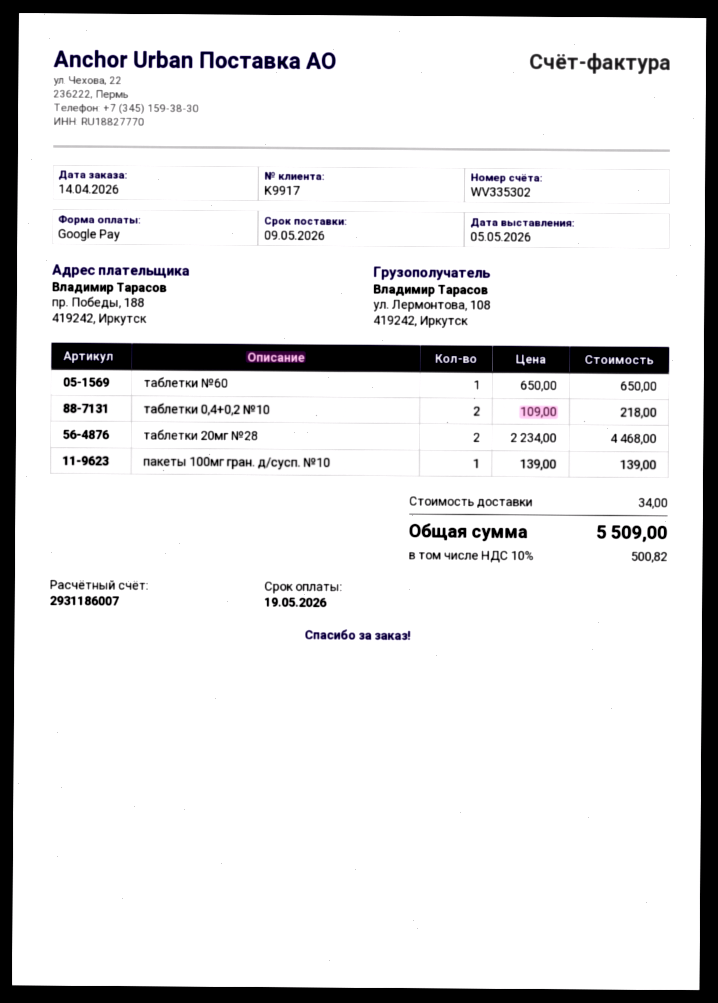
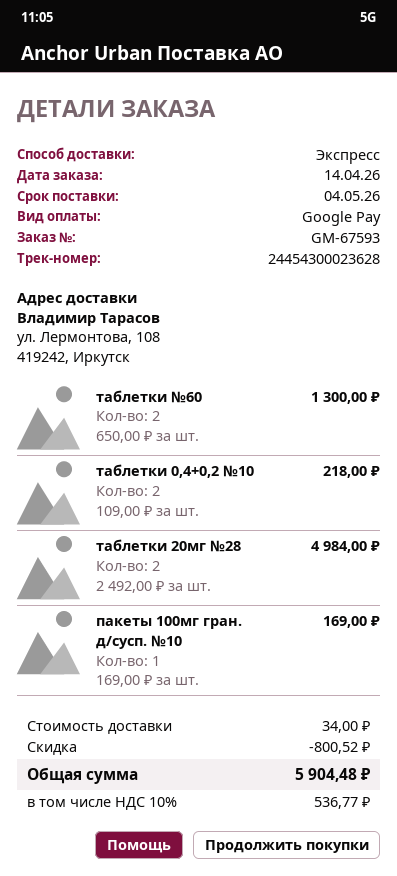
delivery date: 2026-05-09 -> 2026-05-04
таблетки №60: 1 x 650.00 = 650.00 -> 2 x 650.00 = 1300.00
таблетки 20мг №28: 2 x 2234.00 = 4468.00 -> 2 x 2492.00 = 4984.00
пакеты 100мг гран. д/сусп. №10: 1 x 139.00 = 139.00 -> 1 x 169.00 = 169.00
discount: none -> 800.52
tax: 10% = 500.82 -> 10% = 536.77
total: 5509.00 -> 5904.48

